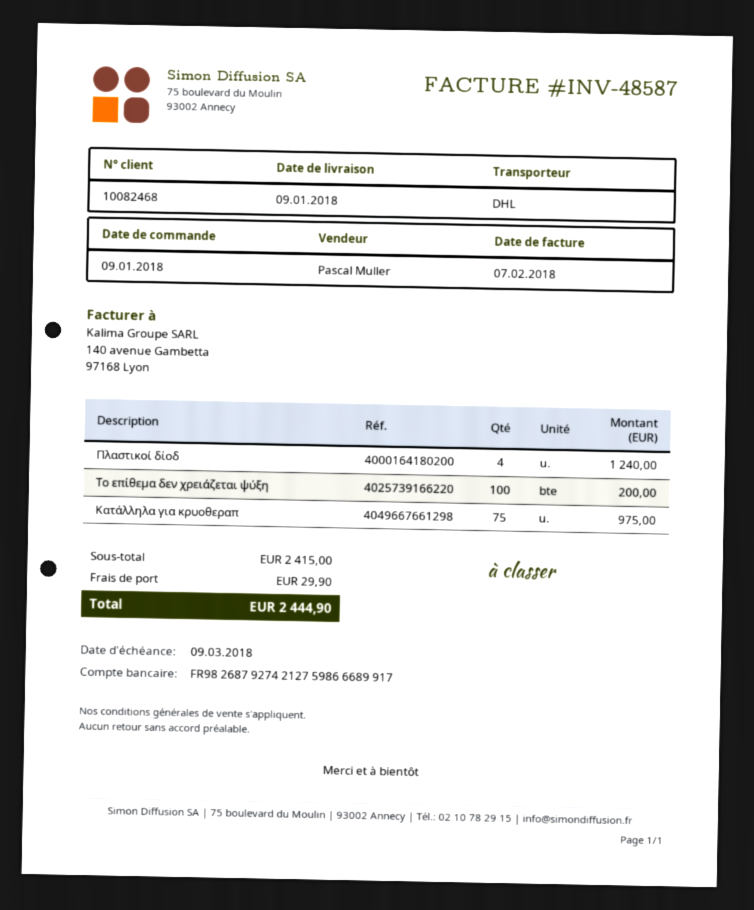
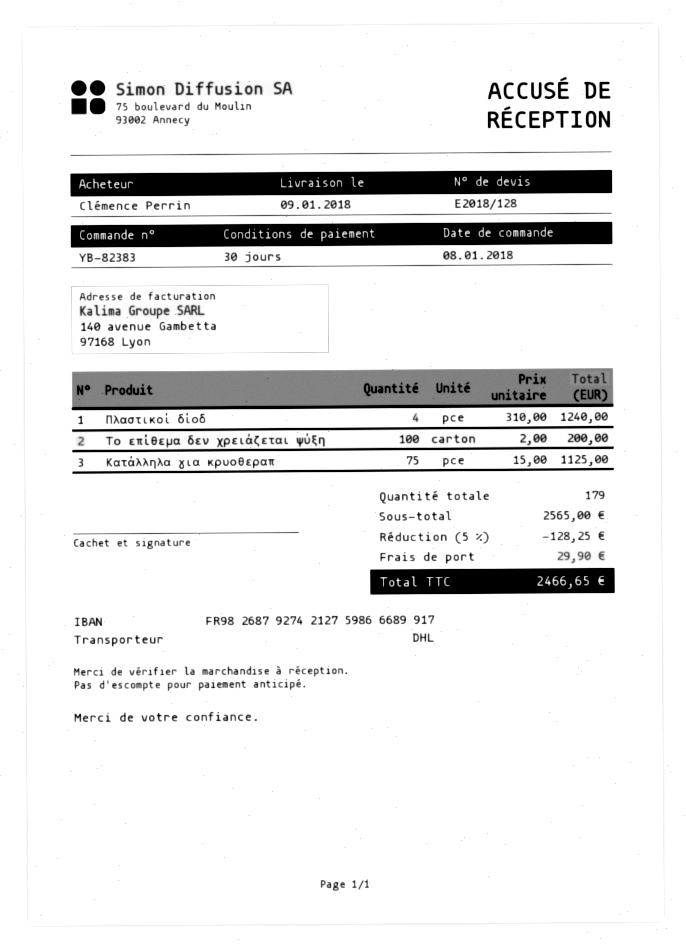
order date: 2018-01-09 -> 2018-01-08
Κατάλληλα για κρυοθεραπ: 75 for 975.00 -> 75 for 1125.00
subtotal: 2415.00 -> 2565.00
discount: none -> 5% = 128.25
total: 2444.90 -> 2466.65

